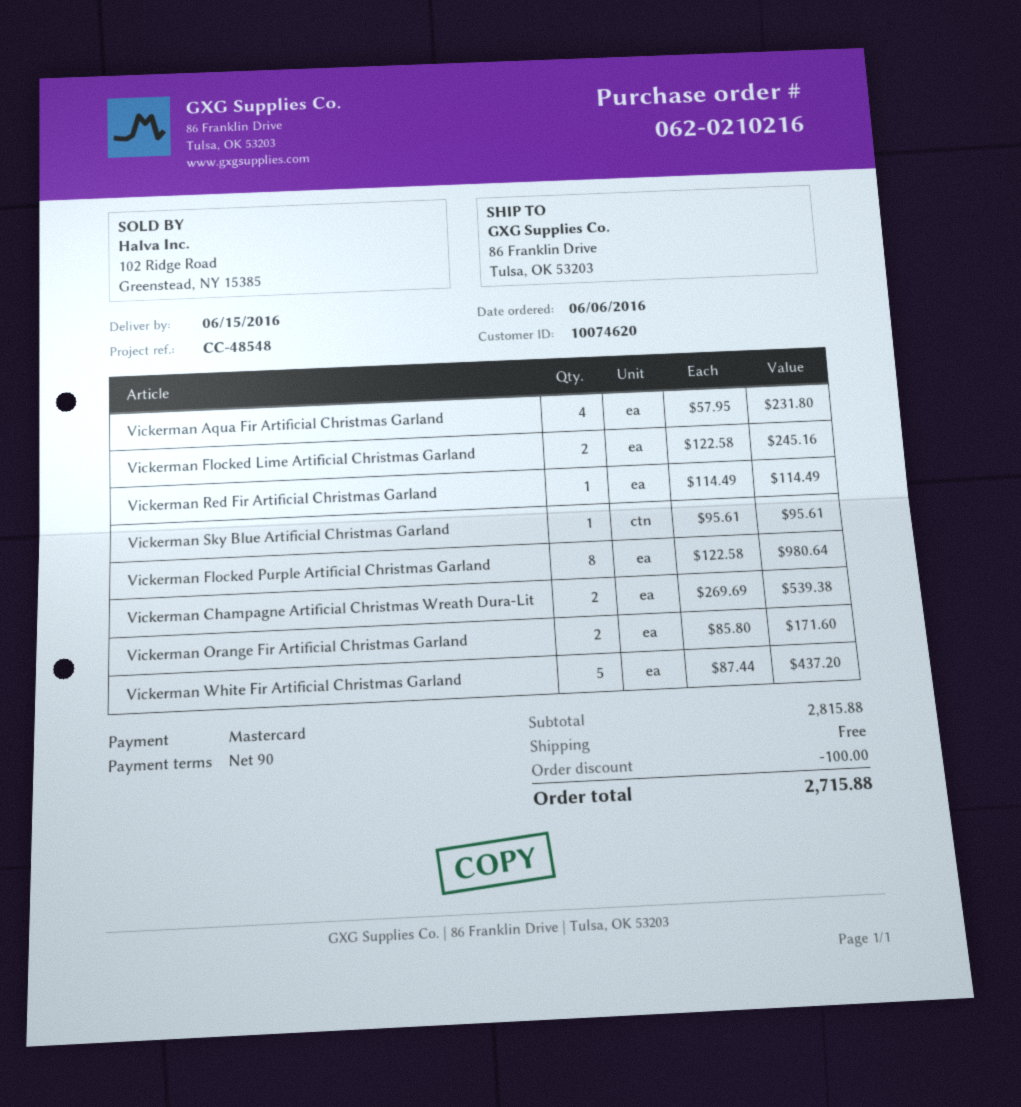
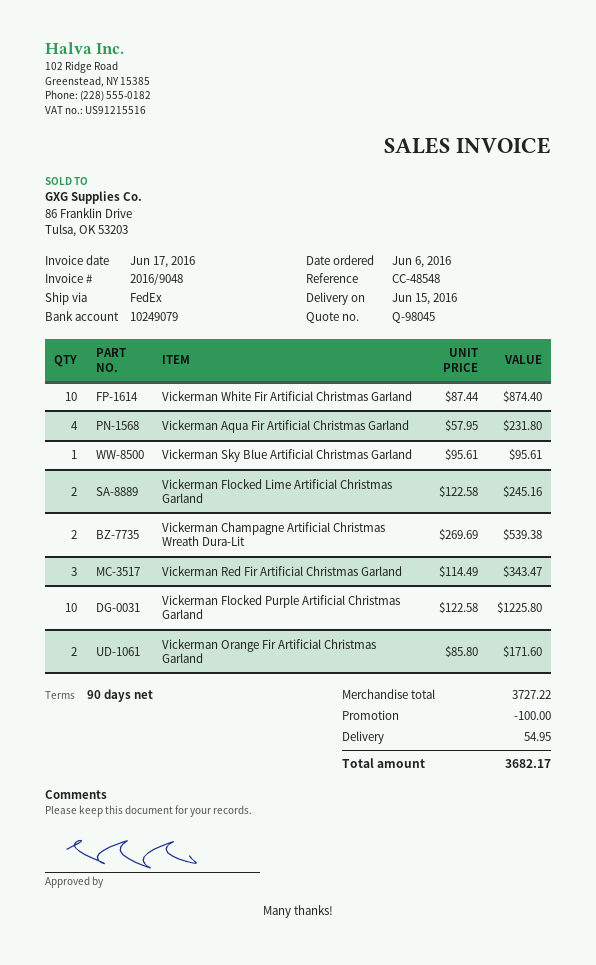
Vickerman Red Fir Artificial Christmas Garland: 1 x 114.49 = 114.49 -> 3 x 114.49 = 343.47
Vickerman Flocked Purple Artificial Christmas Garland: 8 x 122.58 = 980.64 -> 10 x 122.58 = 1225.80
Vickerman White Fir Artificial Christmas Garland: 5 x 87.44 = 437.20 -> 10 x 87.44 = 874.40
subtotal: 2815.88 -> 3727.22
shipping: 0.00 -> 54.95
total: 2715.88 -> 3682.17

